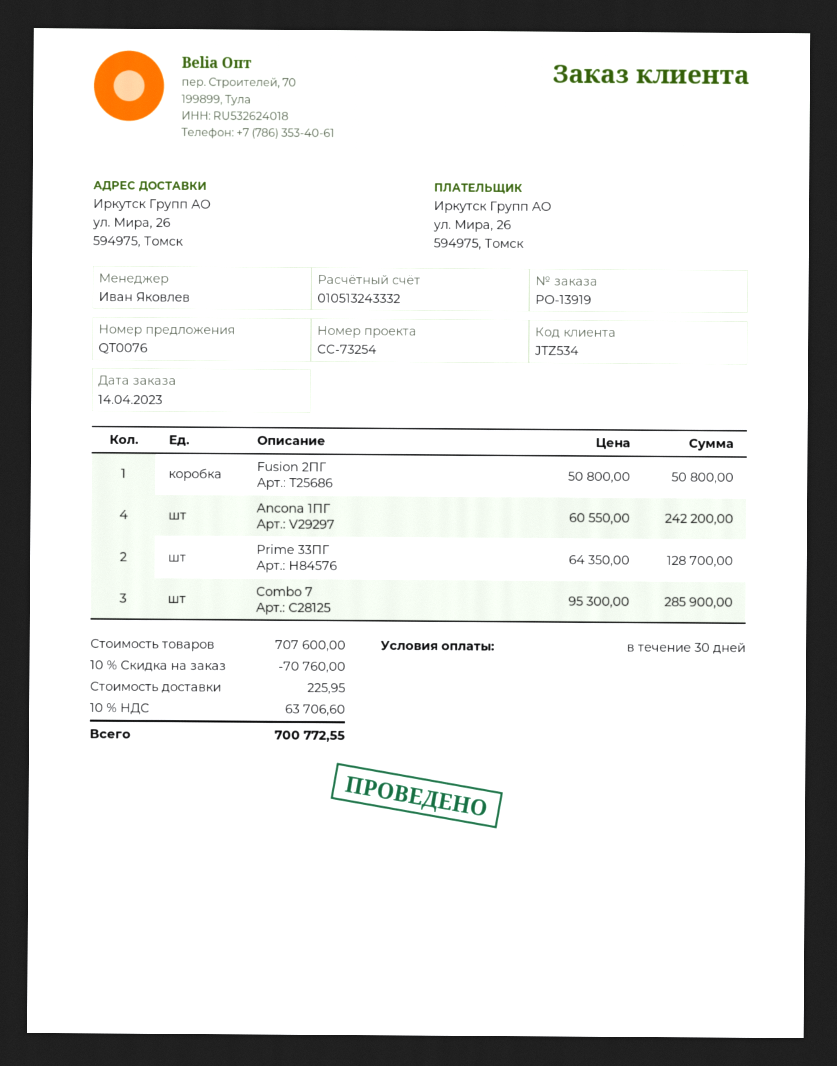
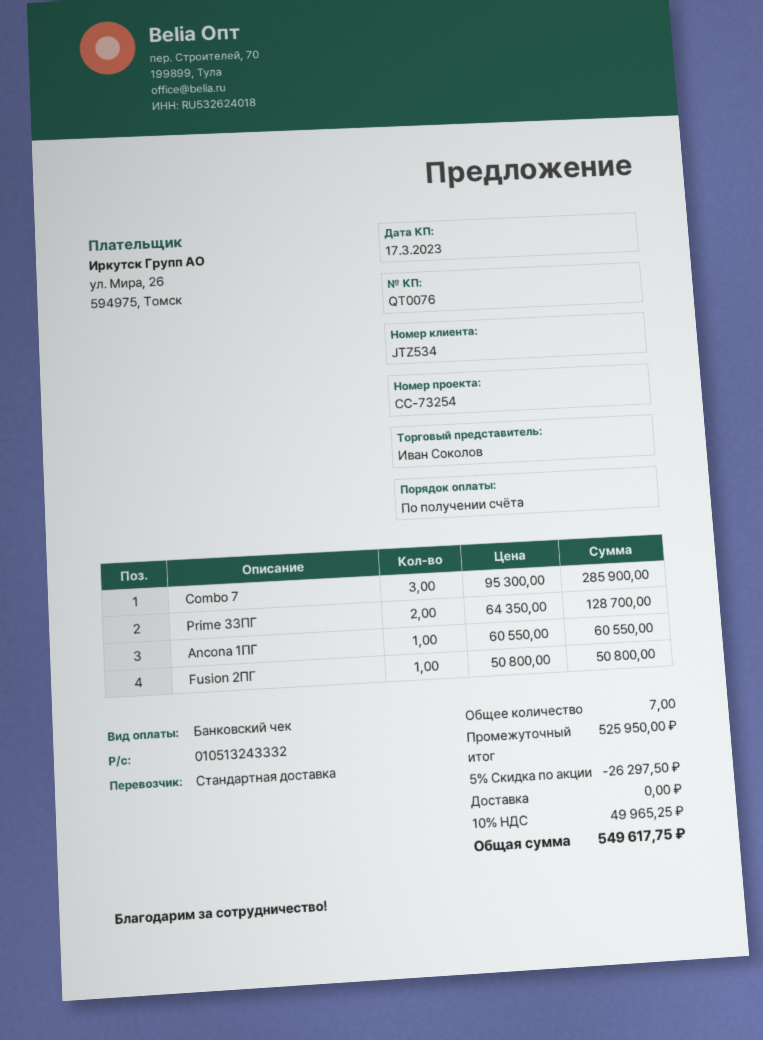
payment terms: 30 days -> on receipt
sales rep: Иван Яковлев -> Иван Соколов
Ancona 1ПГ: 4 x 60550.00 = 242200.00 -> 1 x 60550.00 = 60550.00
subtotal: 707600.00 -> 525950.00
discount: 10% = 70760.00 -> 5% = 26297.50
shipping: 225.95 -> 0.00
tax: 10% = 63706.60 -> 10% = 49965.25
total: 700772.55 -> 549617.75

